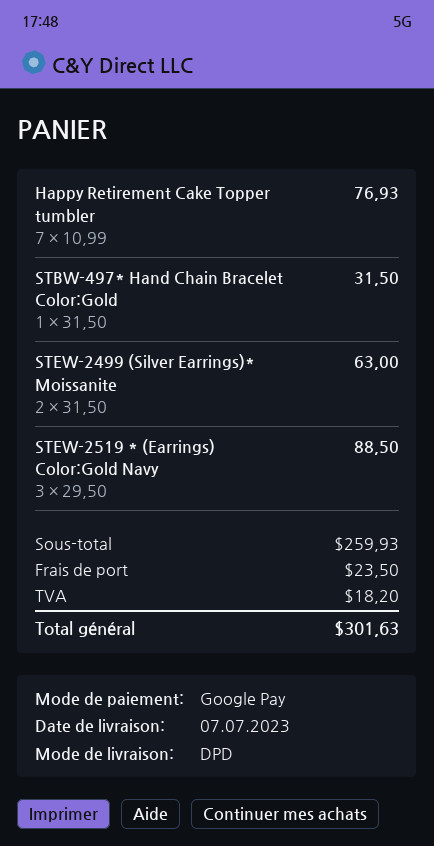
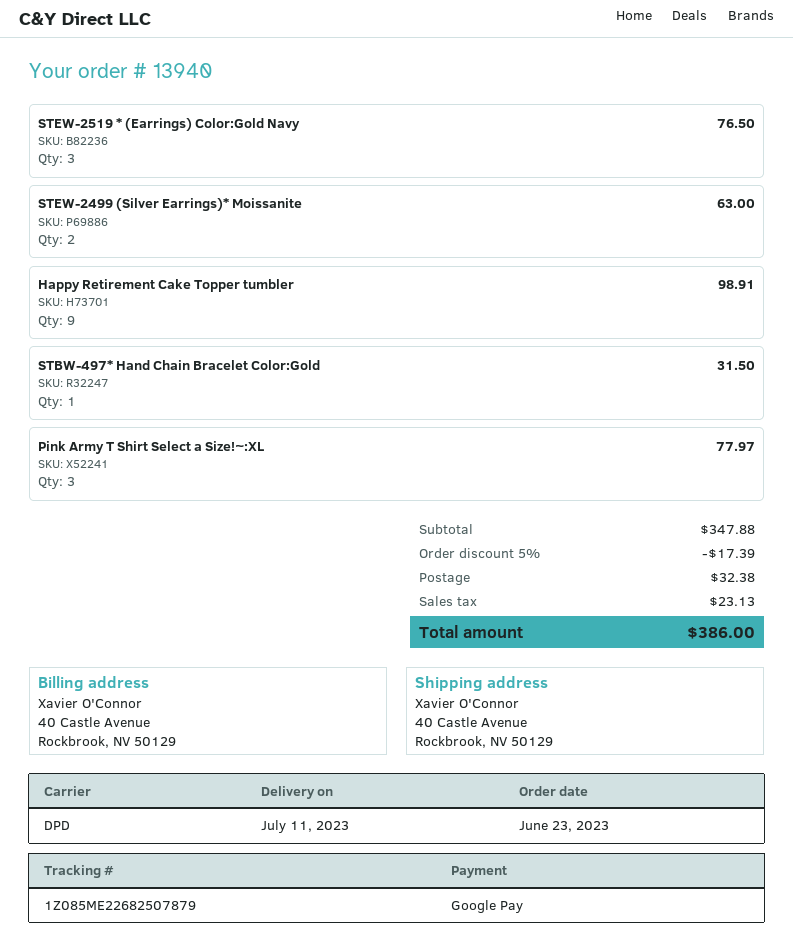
delivery date: 2023-07-07 -> 2023-07-11
Happy Retirement Cake Topper tumbler: 7 for 76.93 -> 9 for 98.91
STEW-2519 * (Earrings) Color:Gold Navy: 3 for 88.50 -> 3 for 76.50
Pink Army T Shirt Select a Size!~:XL: none -> 3 for 77.97
subtotal: 259.93 -> 347.88
discount: none -> 5% = 17.39
shipping: 23.50 -> 32.38
tax: 18.20 -> 23.13
total: 301.63 -> 386.00

